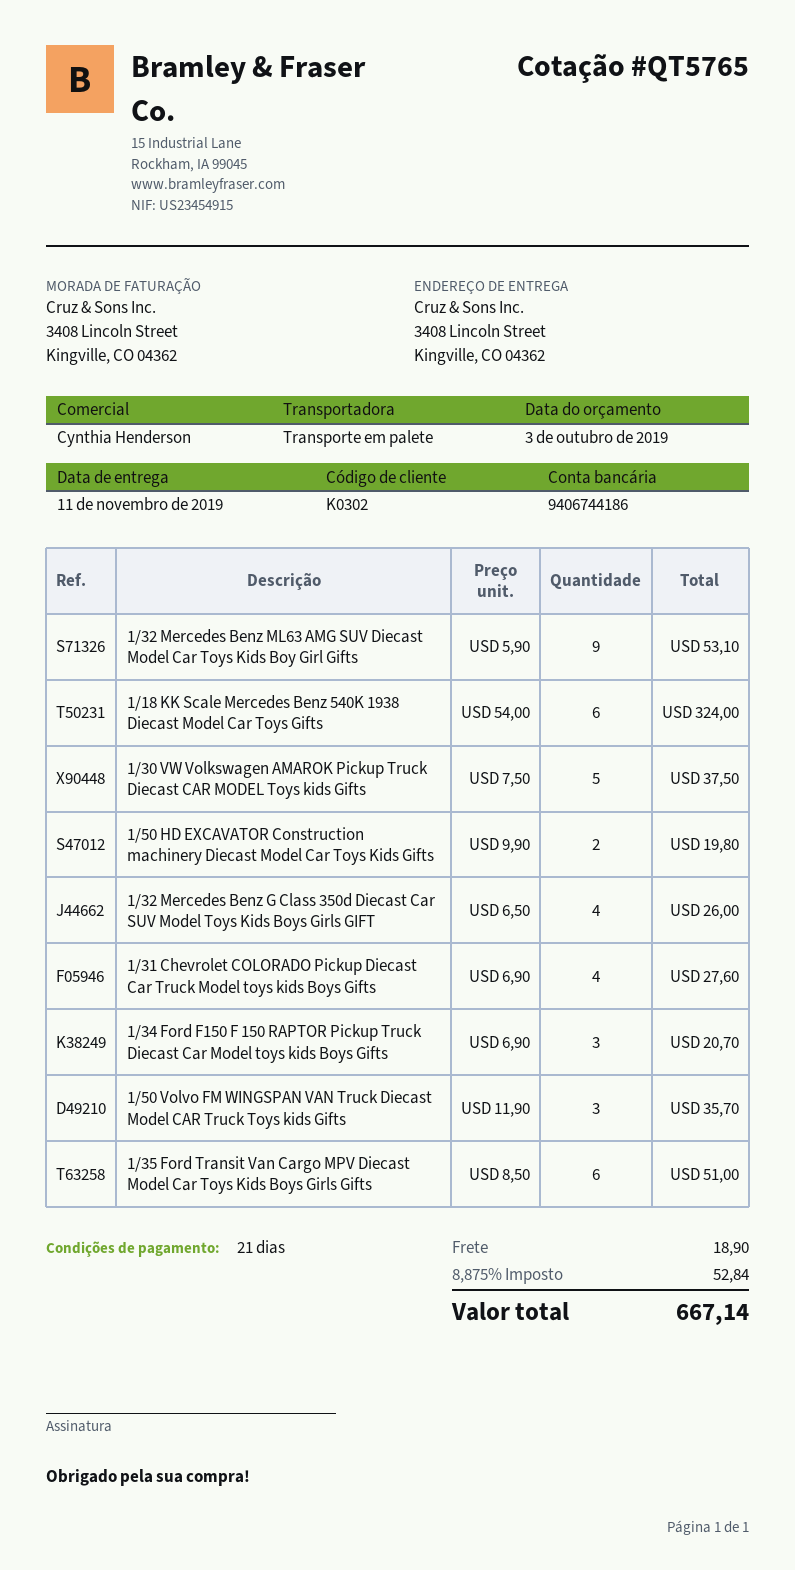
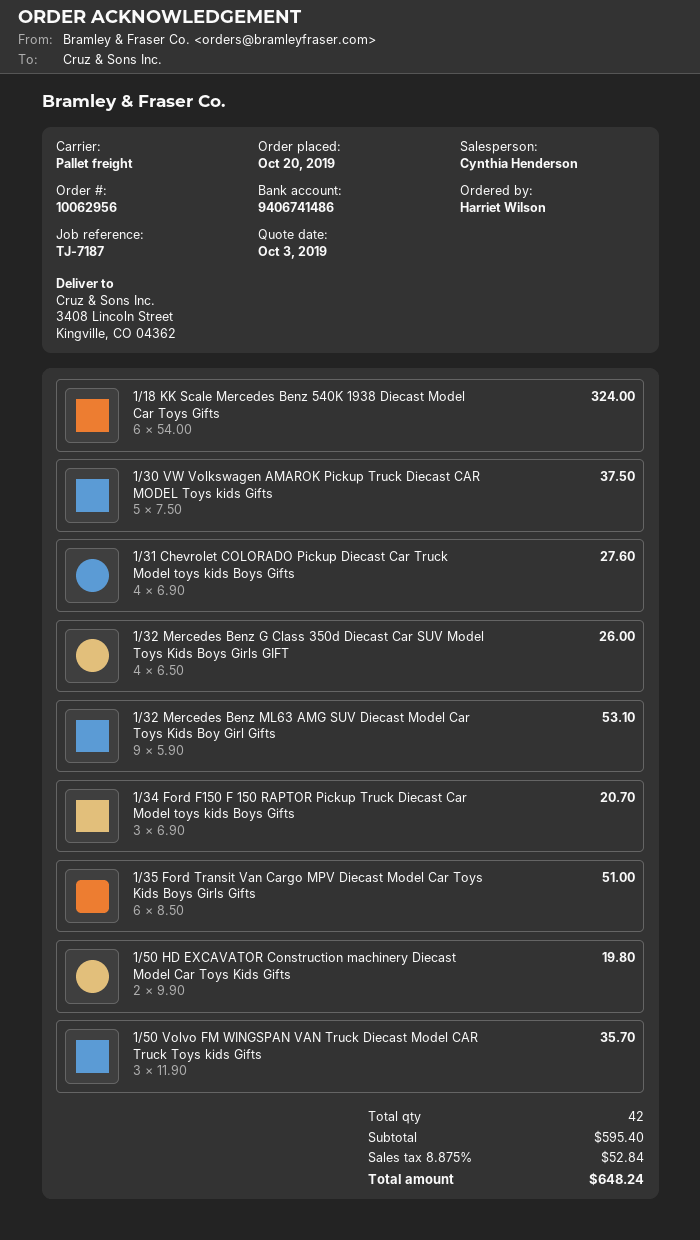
bank account: 9406744186 -> 9406741486
shipping: 18.90 -> none
total: 667.14 -> 648.24

